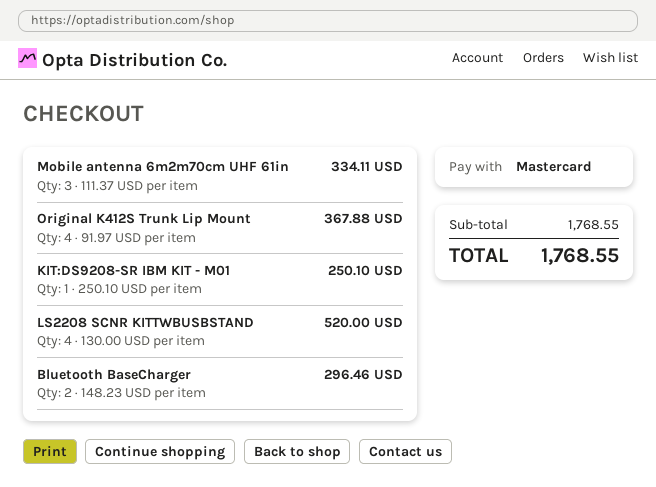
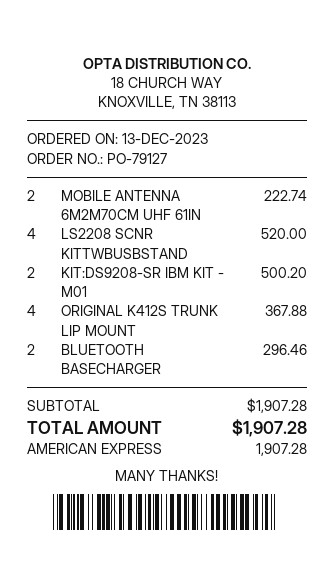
payment method: Mastercard -> American Express
Mobile antenna 6m2m70cm UHF 61in: 3 for 334.11 -> 2 for 222.74
KIT:DS9208-SR IBM KIT - M01: 1 for 250.10 -> 2 for 500.20
subtotal: 1768.55 -> 1907.28
total: 1768.55 -> 1907.28

